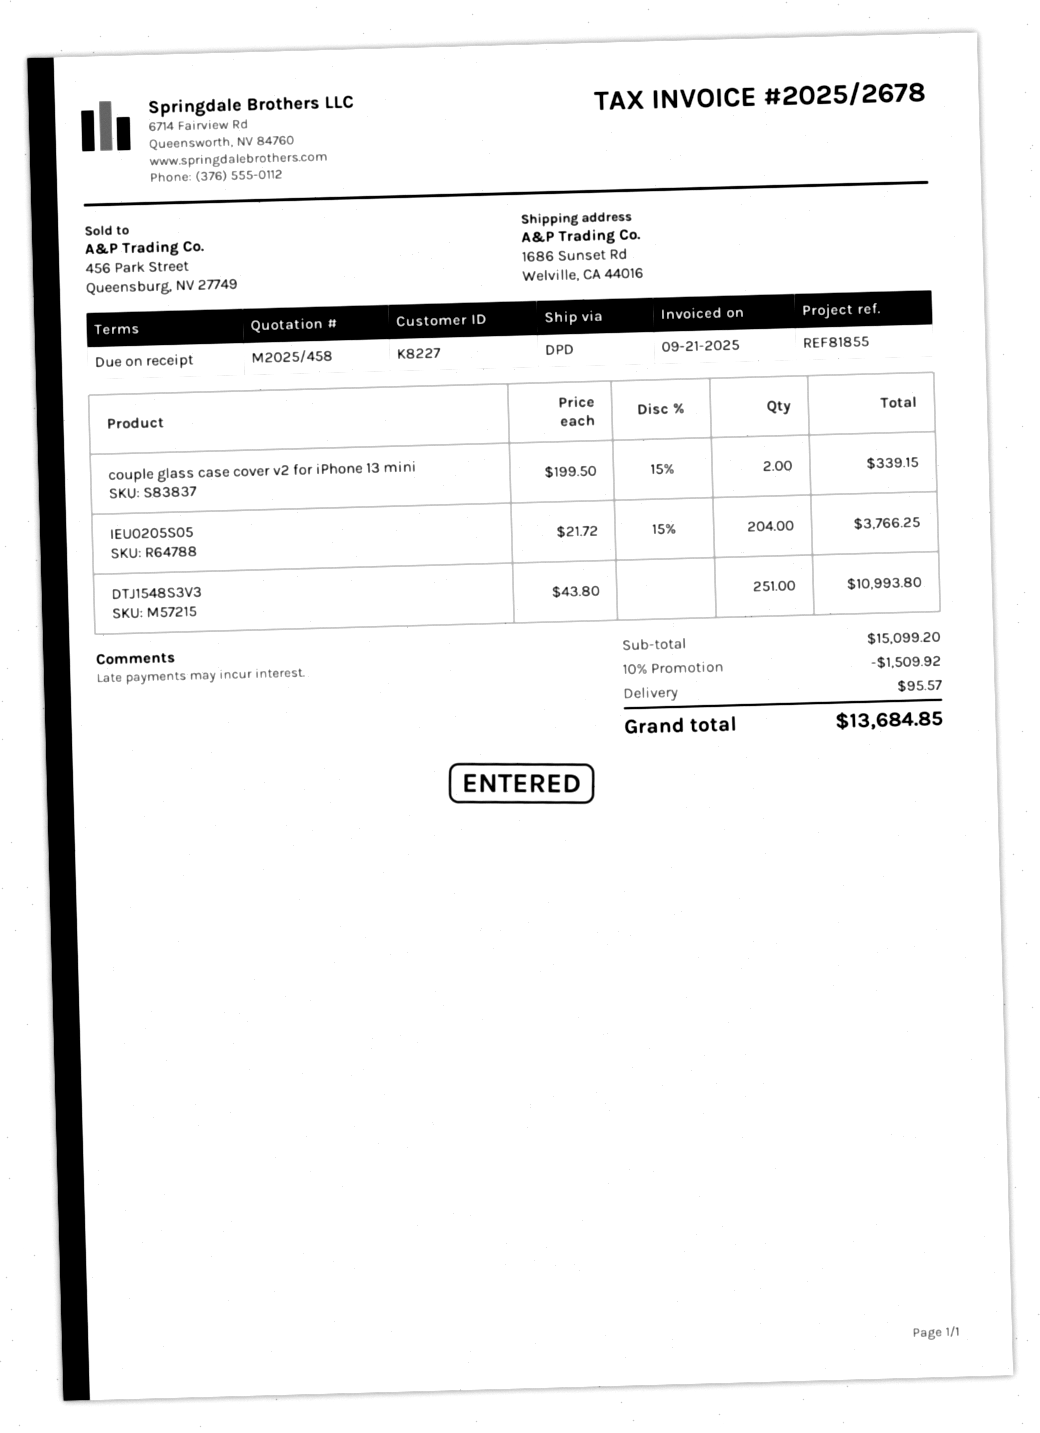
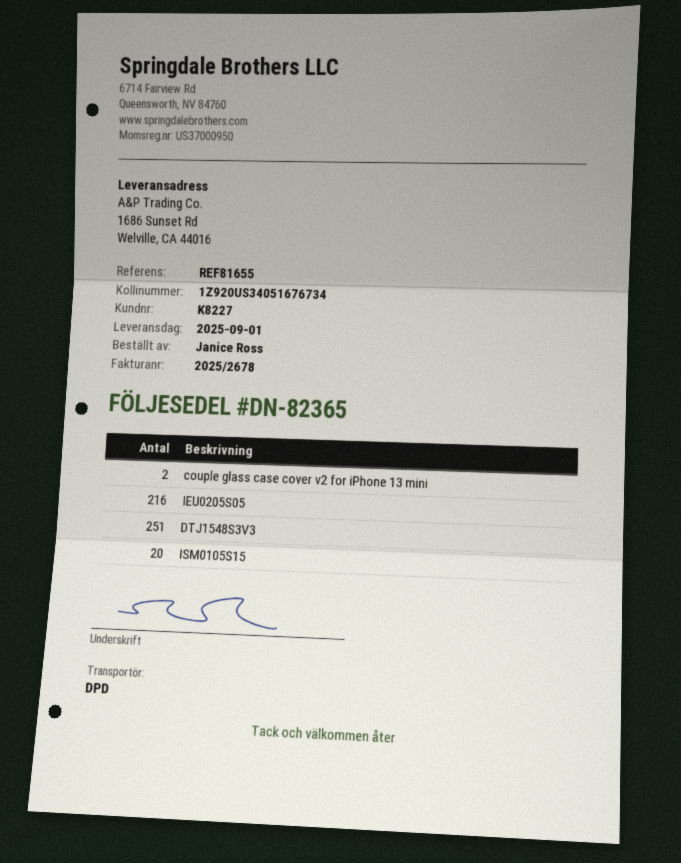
reference: REF81855 -> REF81655
IEU0205S05: 204 -> 216
ISM0105S15: none -> 20

